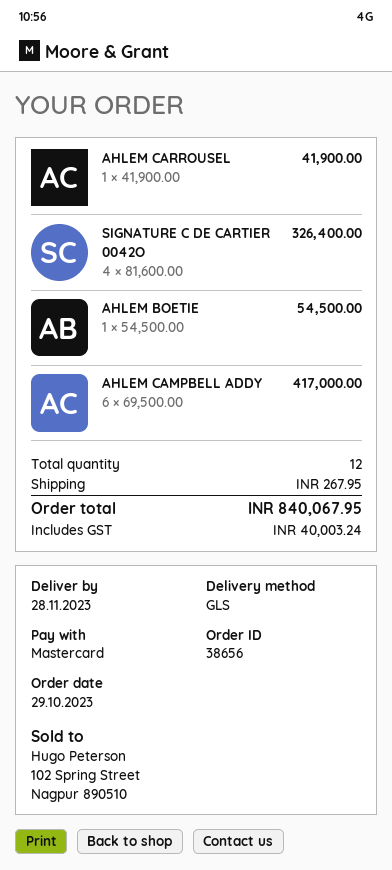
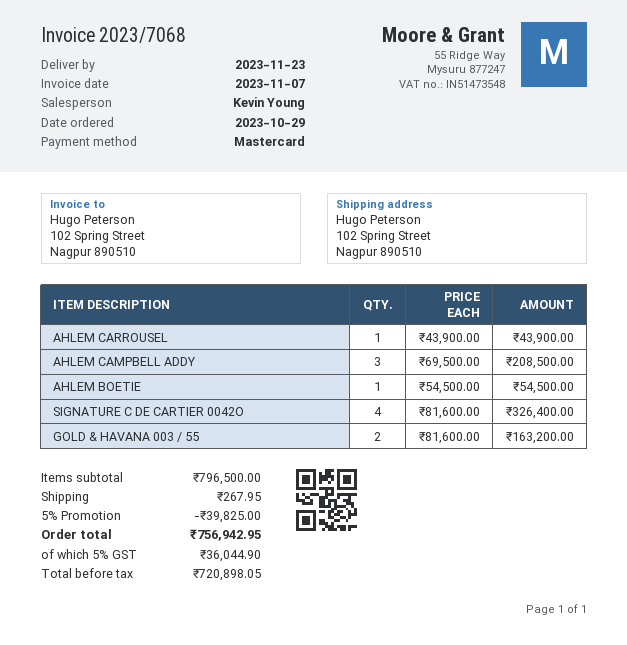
delivery date: 2023-11-28 -> 2023-11-23
AHLEM CARROUSEL: 1 x 41900.00 = 41900.00 -> 1 x 43900.00 = 43900.00
AHLEM CAMPBELL ADDY: 6 x 69500.00 = 417000.00 -> 3 x 69500.00 = 208500.00
GOLD & HAVANA 003 / 55: none -> 2 x 81600.00 = 163200.00
discount: none -> 5% = 39825.00
tax: 40003.24 -> 36044.90
total: 840067.95 -> 756942.95

